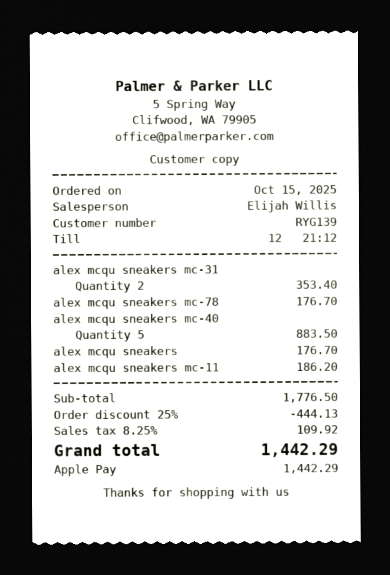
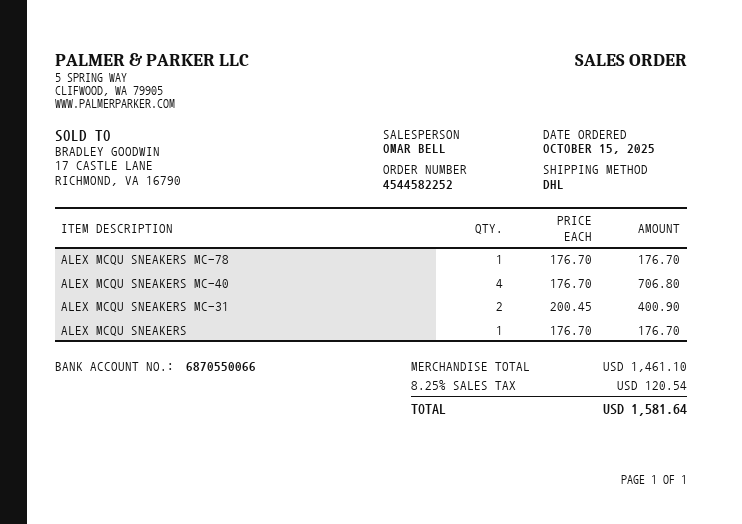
sales rep: Elijah Willis -> OMAR BELL
alex mcqu sneakers mc-31: 2 for 353.40 -> 2 for 400.90
alex mcqu sneakers mc-40: 5 for 883.50 -> 4 for 706.80
alex mcqu sneakers mc-11: 1 for 186.20 -> none
subtotal: 1776.50 -> 1461.10
discount: 25% = 444.13 -> none
tax: 8.25% = 109.92 -> 8.25% = 120.54
total: 1442.29 -> 1581.64

